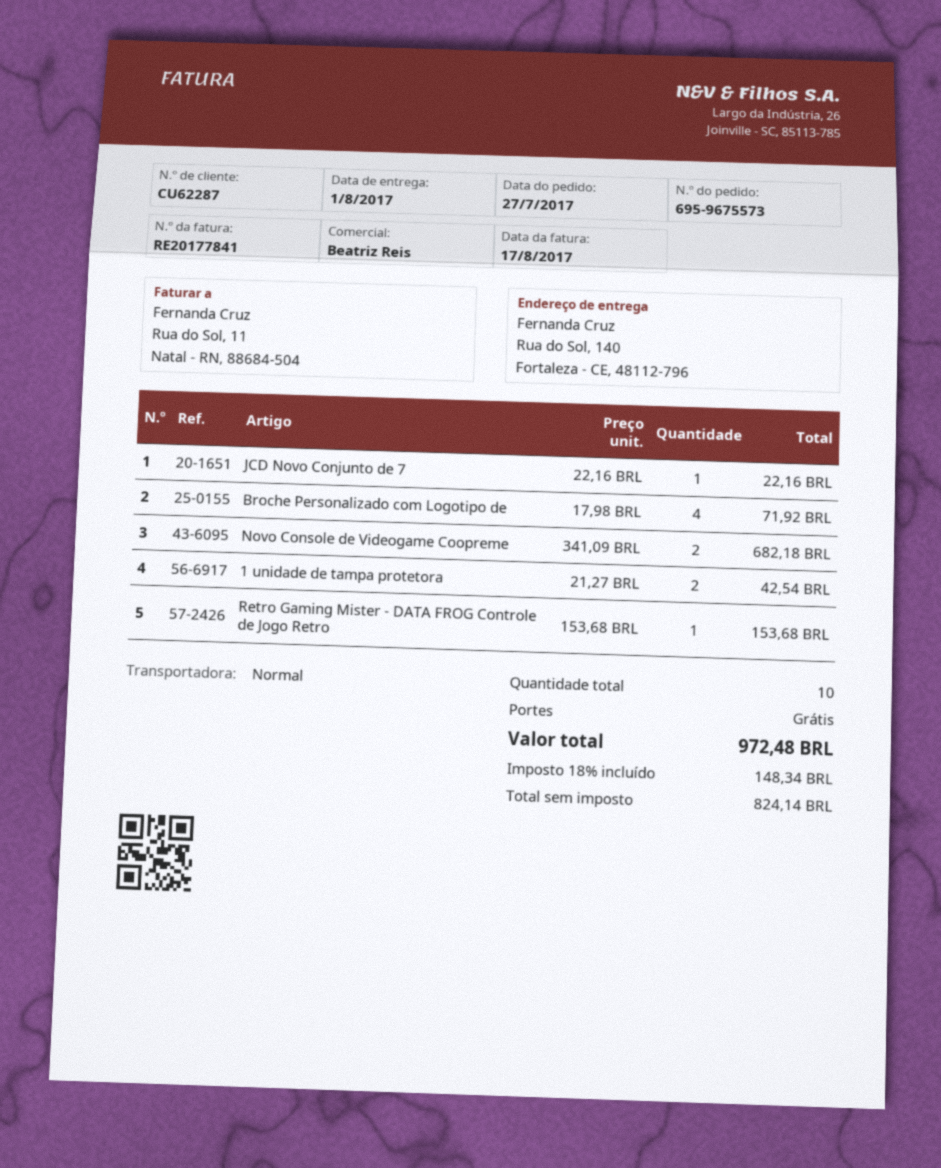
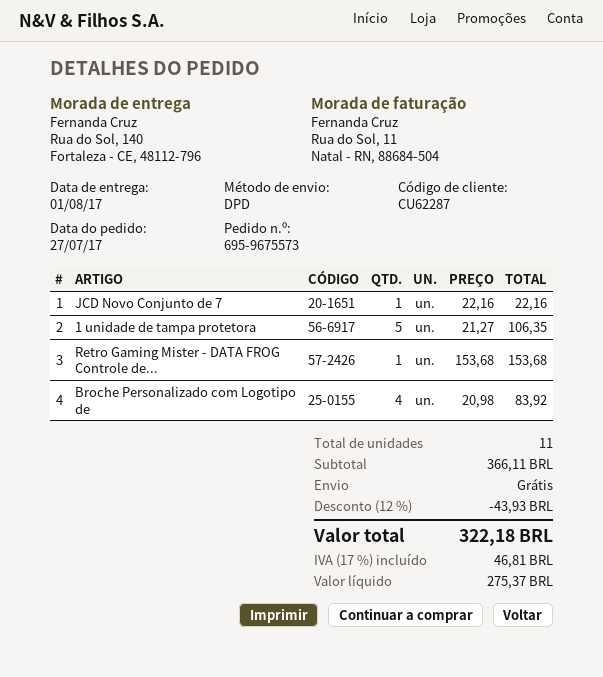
shipping method: standard -> DPD
Broche Personalizado com Logotipo de: 4 x 17.98 = 71.92 -> 4 x 20.98 = 83.92
Novo Console de Videogame Coopreme: 2 x 341.09 = 682.18 -> none
1 unidade de tampa protetora: 2 x 21.27 = 42.54 -> 5 x 21.27 = 106.35
total quantity: 10 -> 11
discount: none -> 12% = 43.93
net: 824.14 -> 275.37
tax: 18% = 148.34 -> 17% = 46.81
total: 972.48 -> 322.18

